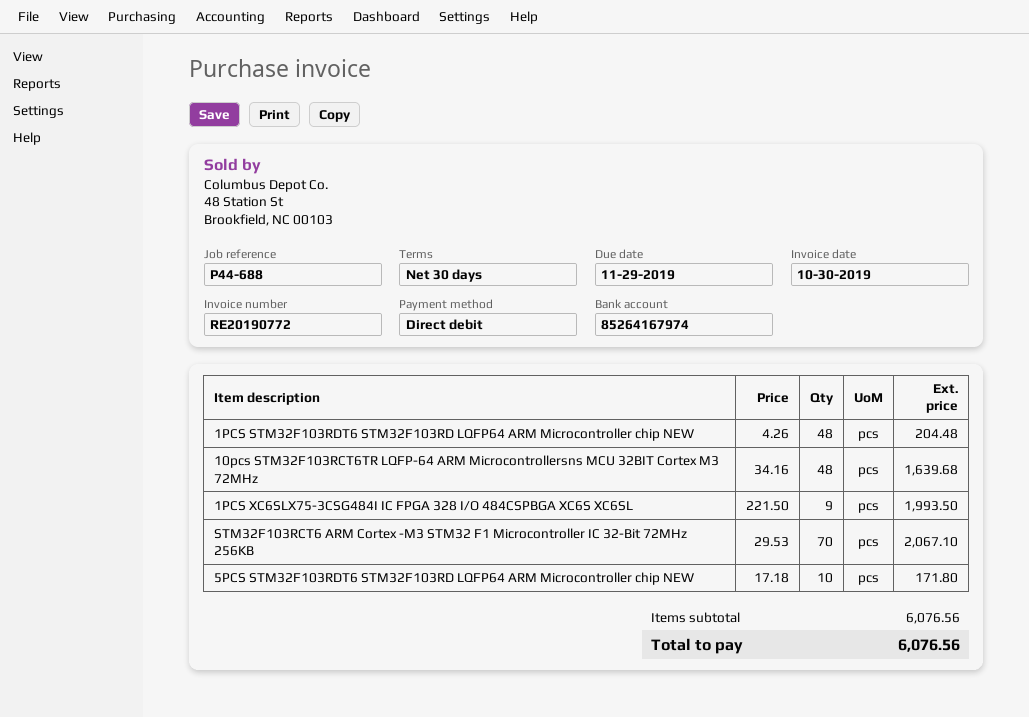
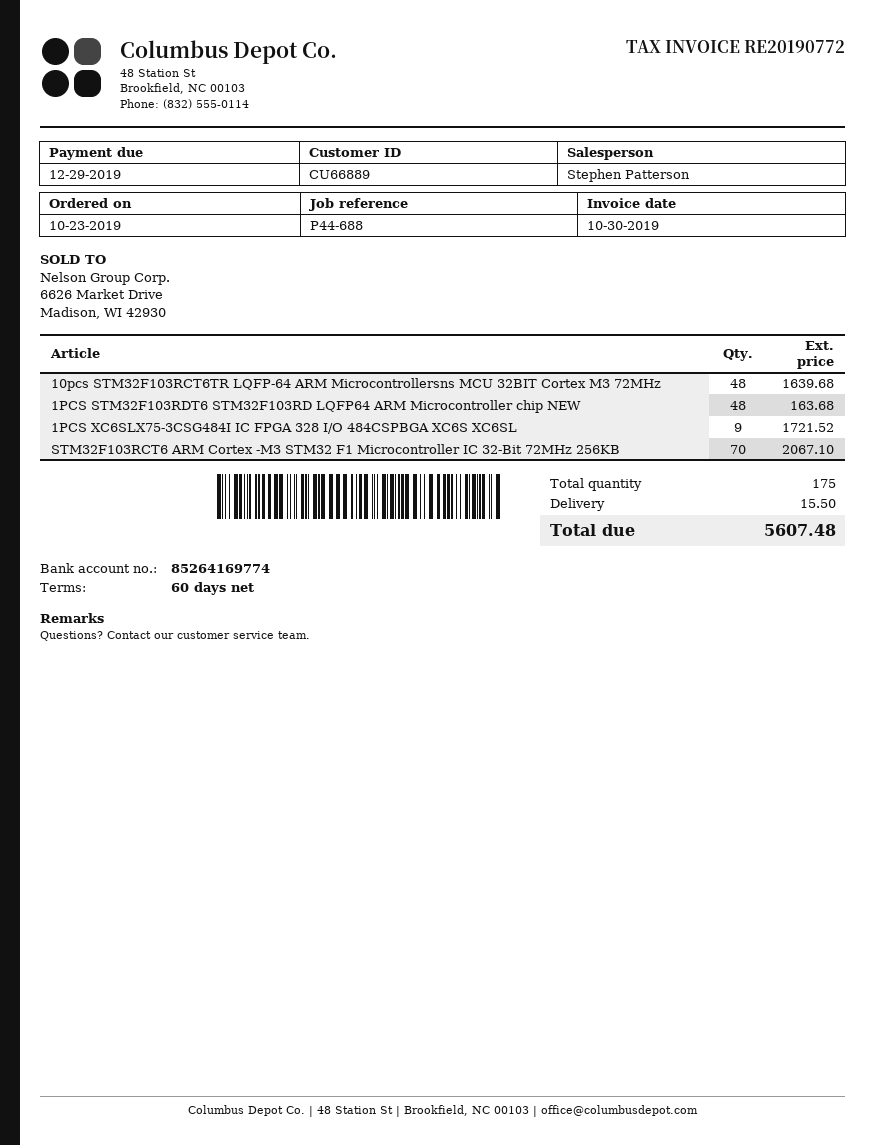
payment terms: 30 days -> 60 days
due date: 2019-11-29 -> 2019-12-29
bank account: 85264167974 -> 85264169774
1PCS STM32F103RDT6 STM32F103RD LQFP64 ARM Microcontroller chip NEW: 48 for 204.48 -> 48 for 163.68
1PCS XC6SLX75-3CSG484I IC FPGA 328 I/O 484CSPBGA XC6S XC6SL: 9 for 1993.50 -> 9 for 1721.52
5PCS STM32F103RDT6 STM32F103RD LQFP64 ARM Microcontroller chip NEW: 10 for 171.80 -> none
shipping: none -> 15.50
total: 6076.56 -> 5607.48

